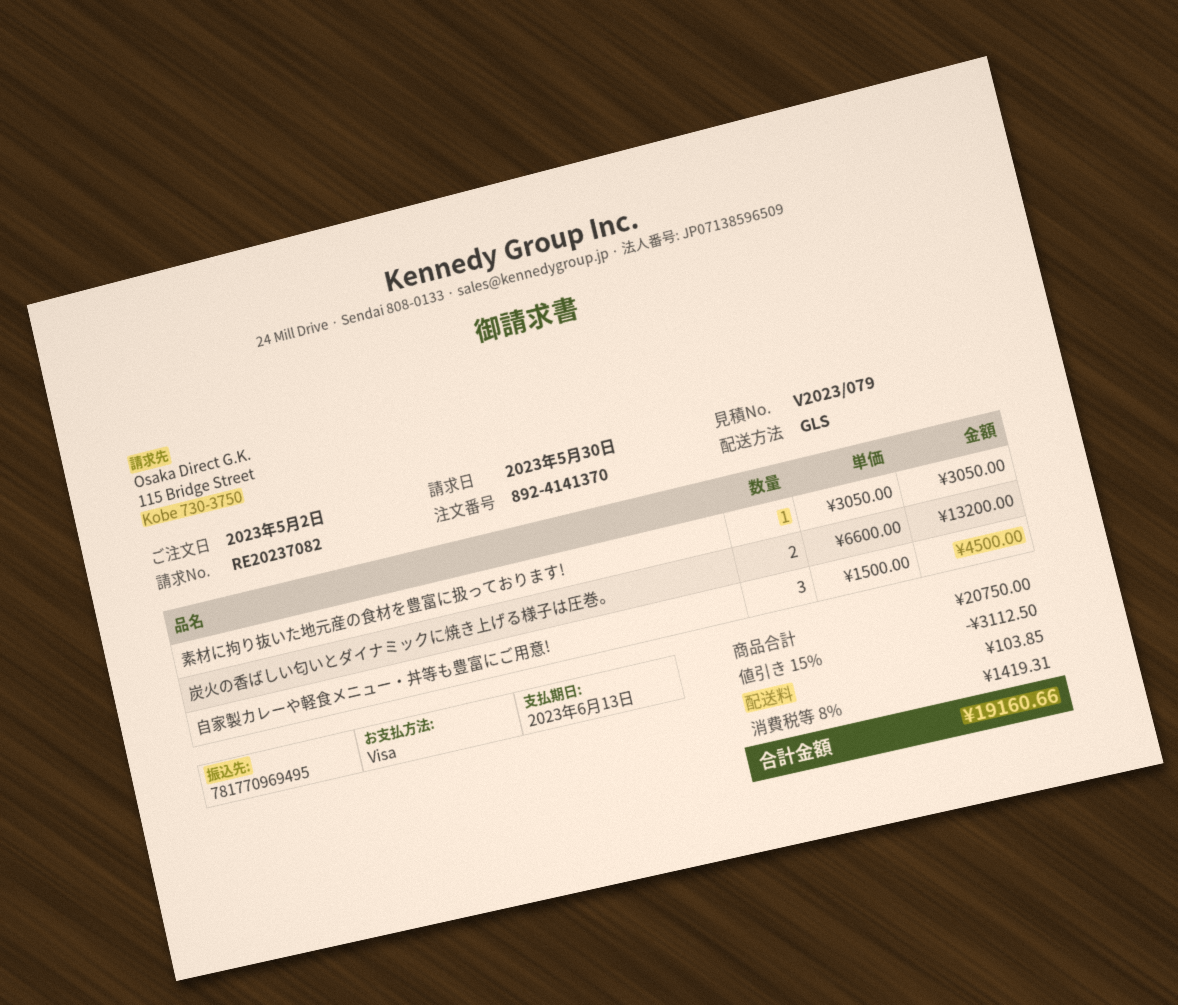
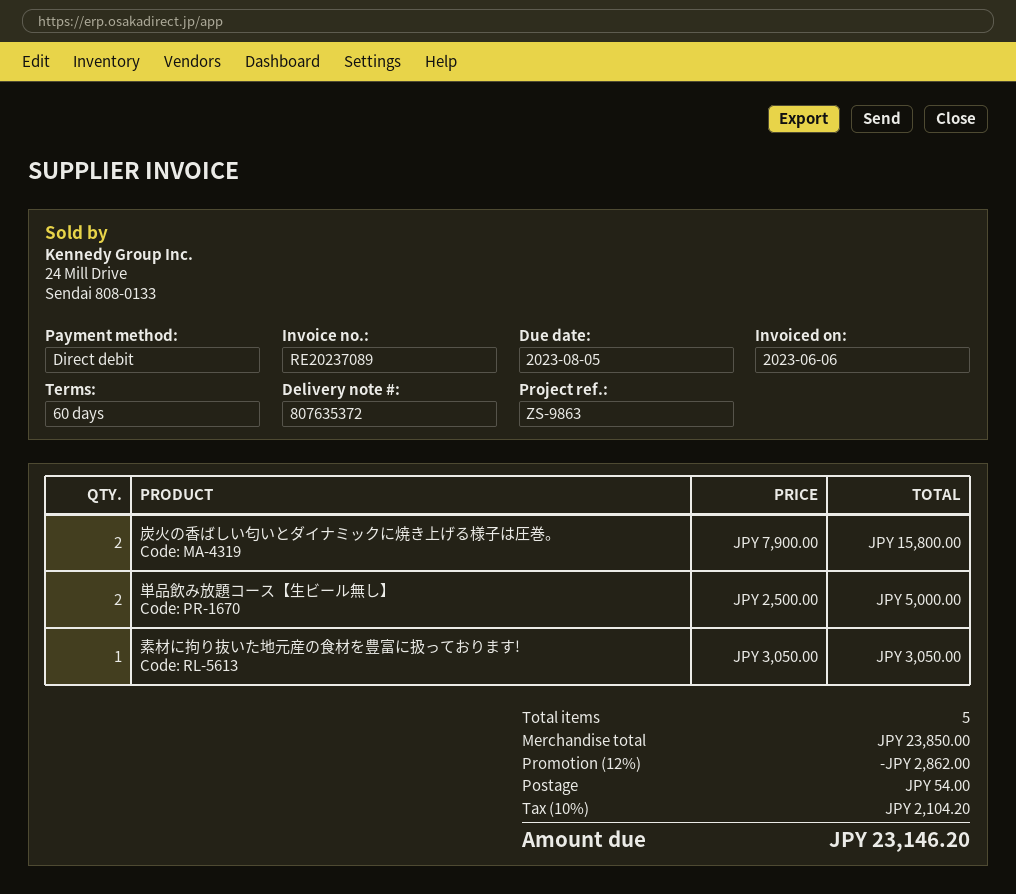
invoice number: RE20237082 -> RE20237089
invoice date: 2023-05-30 -> 2023-06-06
due date: 2023-06-13 -> 2023-08-05
payment method: Visa -> direct debit
炭火の香ばしい匂いとダイナミックに焼き上げる様子は圧巻。: 2 x 6600.00 = 13200.00 -> 2 x 7900.00 = 15800.00
自家製カレーや軽食メニュー・丼等も豊富にご用意!: 3 x 1500.00 = 4500.00 -> none
単品飲み放題コース【生ビール無し】: none -> 2 x 2500.00 = 5000.00
subtotal: 20750.00 -> 23850.00
discount: 15% = 3112.50 -> 12% = 2862.00
shipping: 103.85 -> 54.00
tax: 8% = 1419.31 -> 10% = 2104.20
total: 19160.66 -> 23146.20

